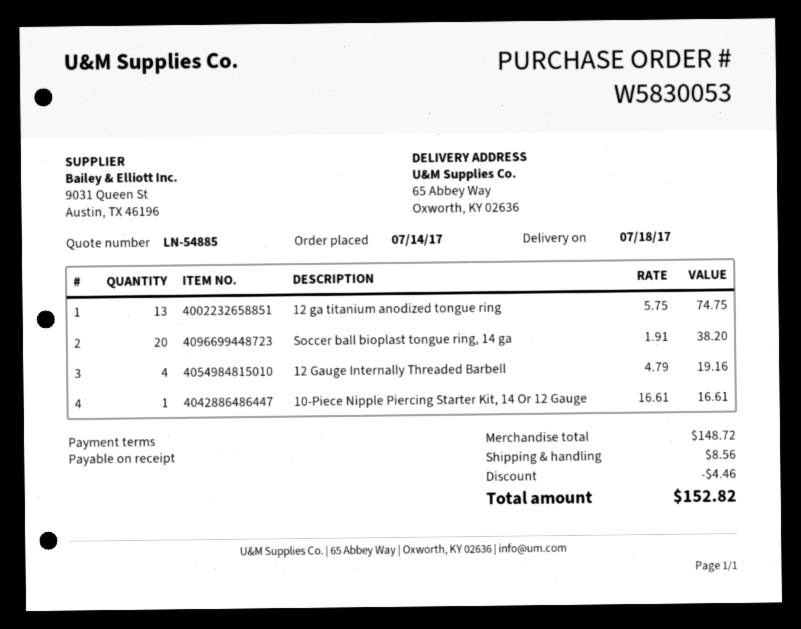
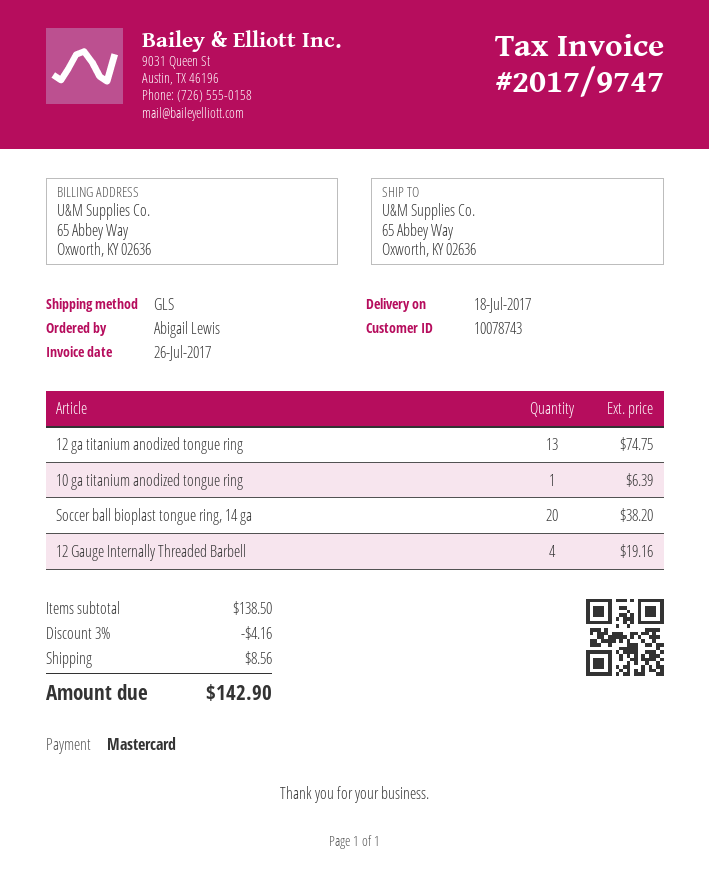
10-Piece Nipple Piercing Starter Kit, 14 Or 12 Gauge: 1 for 16.61 -> none
10 ga titanium anodized tongue ring: none -> 1 for 6.39
subtotal: 148.72 -> 138.50
discount: 4.46 -> 4.16
total: 152.82 -> 142.90

